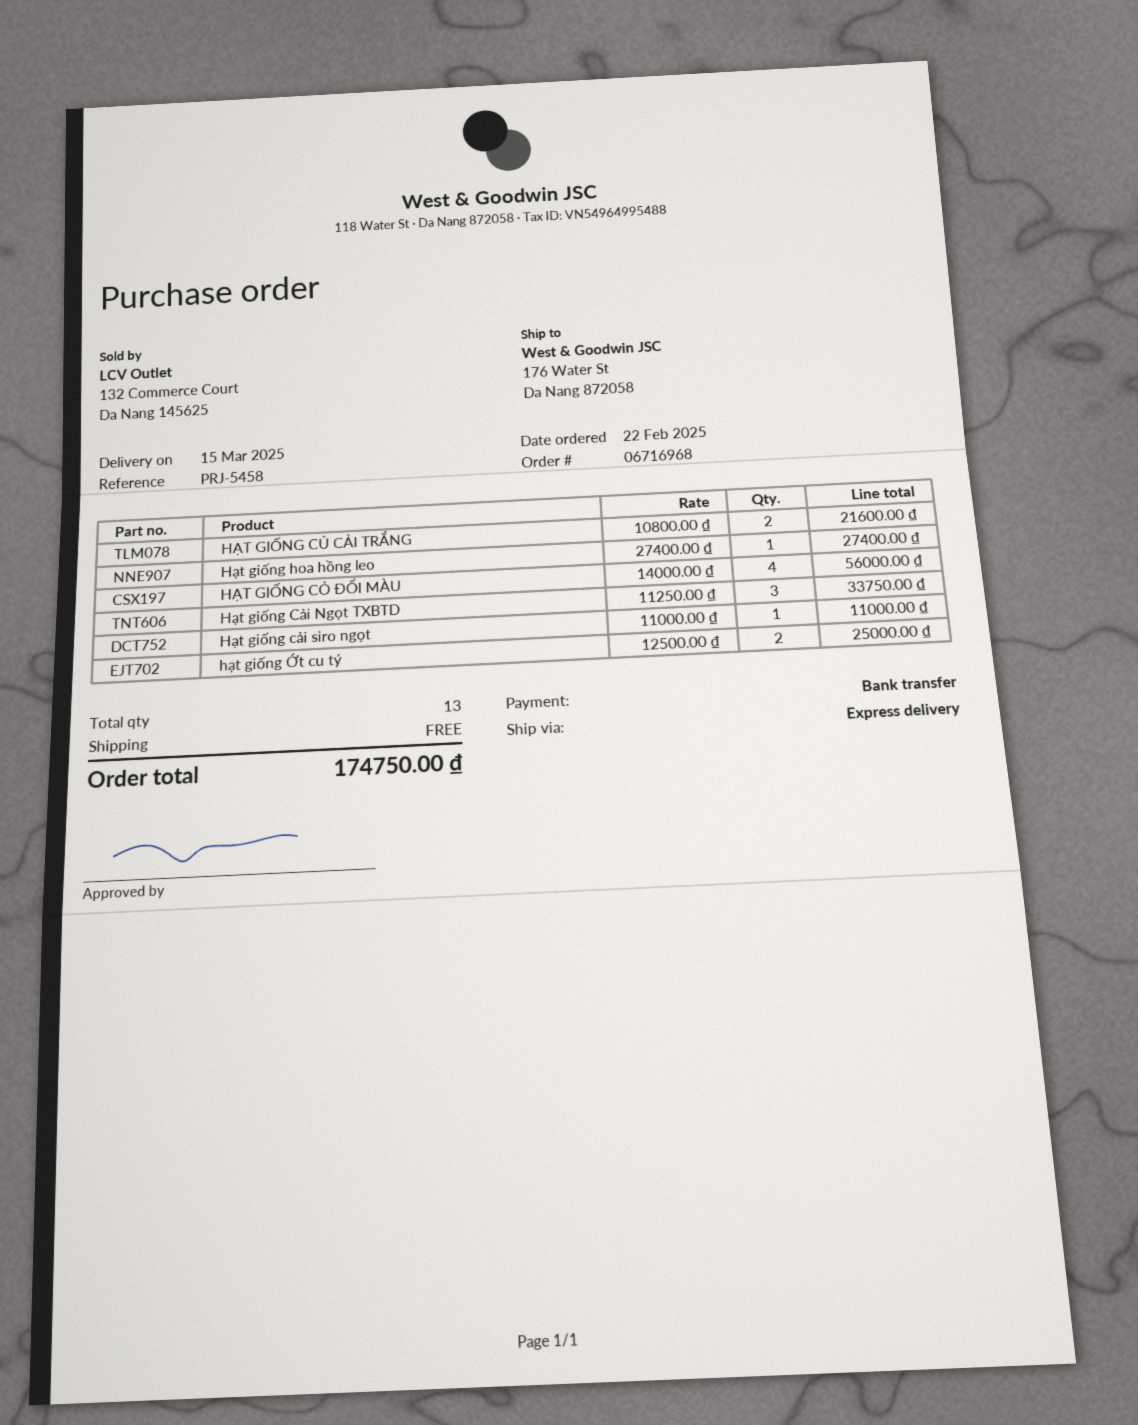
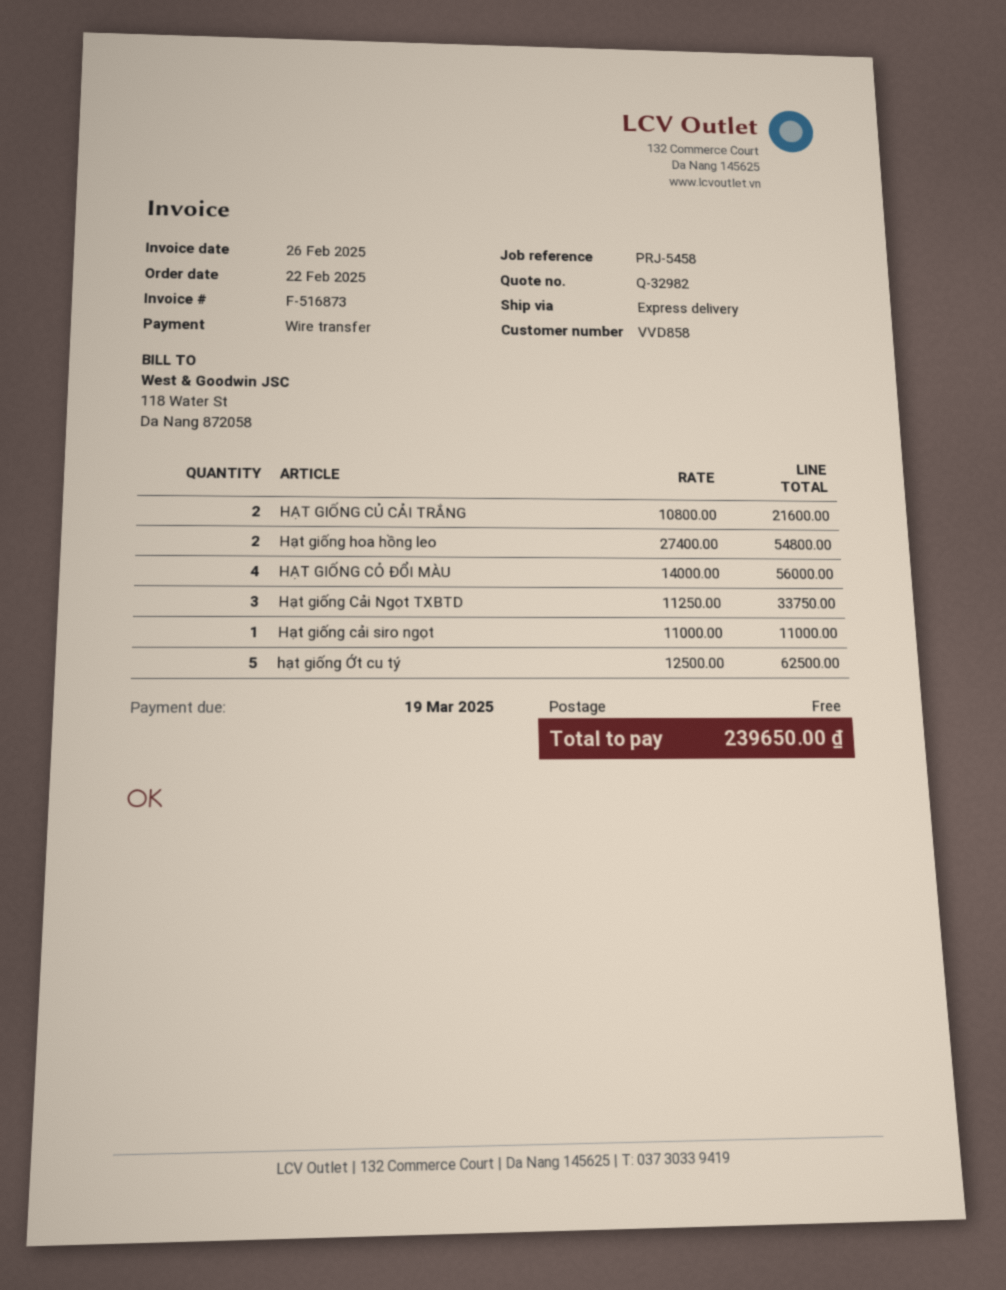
Hạt giống hoa hồng leo: 1 x 27400.00 = 27400.00 -> 2 x 27400.00 = 54800.00
hạt giống Ớt cu tý: 2 x 12500.00 = 25000.00 -> 5 x 12500.00 = 62500.00
total: 174750.00 -> 239650.00

